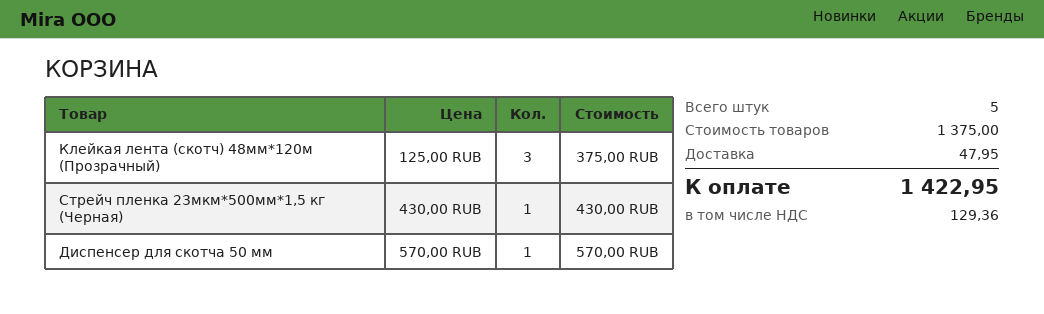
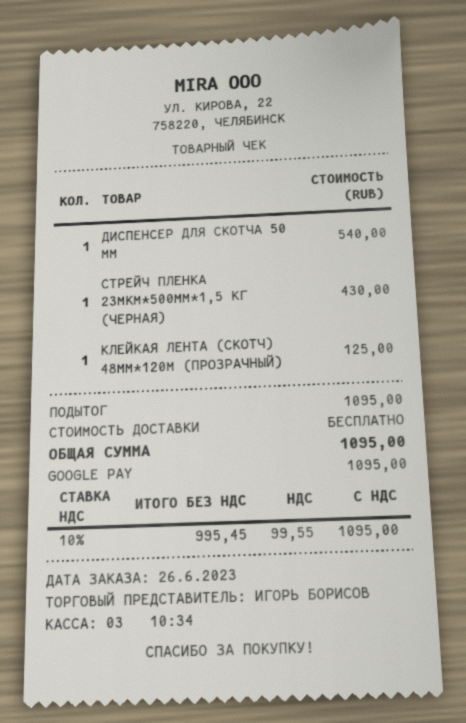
Клейкая лента (скотч) 48мм*120м (Прозрачный): 3 for 375.00 -> 1 for 125.00
Диспенсер для скотча 50 мм: 1 for 570.00 -> 1 for 540.00
subtotal: 1375.00 -> 1095.00
shipping: 47.95 -> 0.00
tax: 129.36 -> 99.55
total: 1422.95 -> 1095.00

